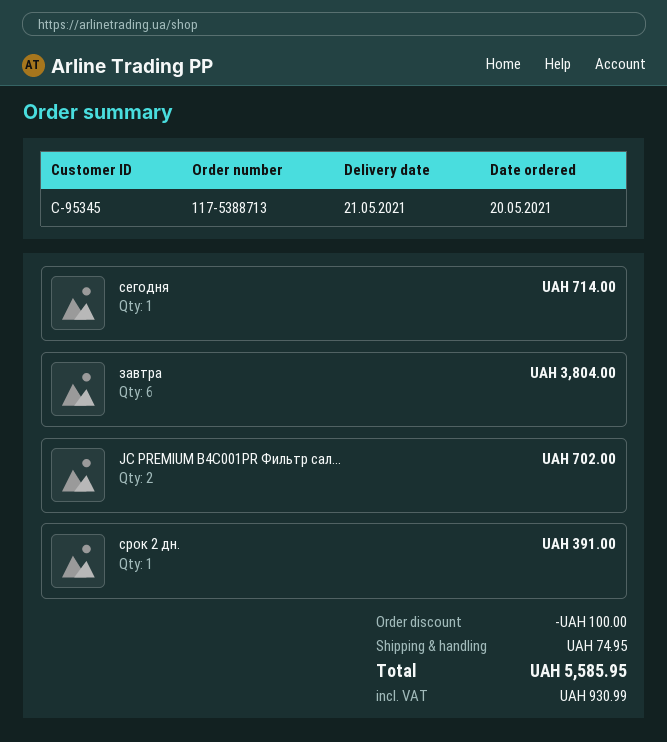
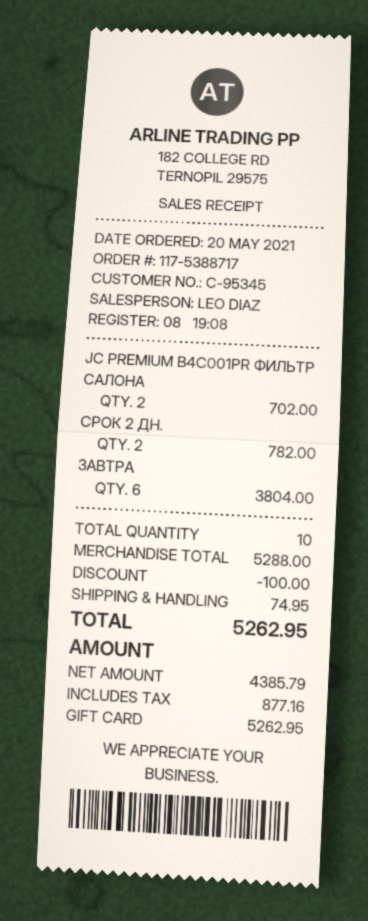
order number: 117-5388713 -> 117-5388717
сегодня: 1 for 714.00 -> none
срок 2 дн.: 1 for 391.00 -> 2 for 782.00
tax: 930.99 -> 877.16
total: 5585.95 -> 5262.95

